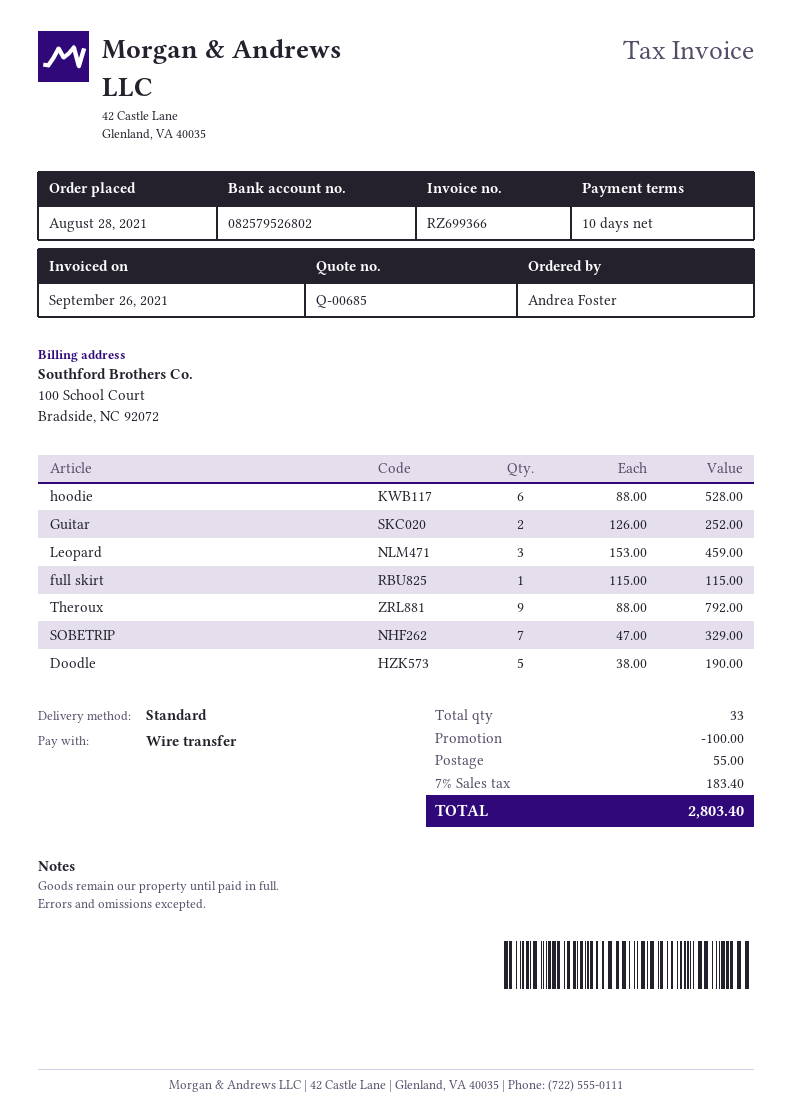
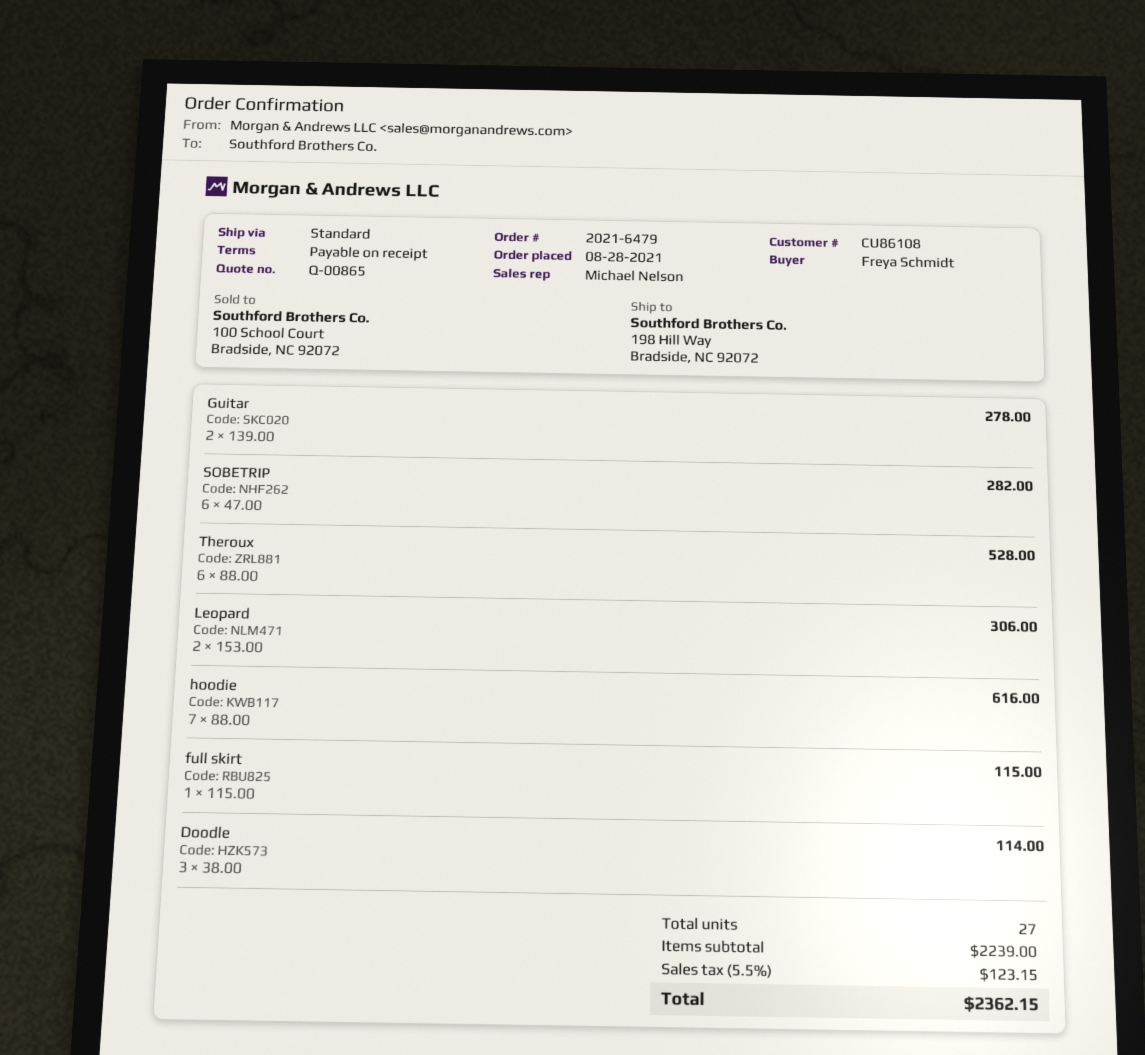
quote number: Q-00685 -> Q-00865
payment terms: 10 days -> on receipt
ordered by: Andrea Foster -> Freya Schmidt
hoodie: 6 x 88.00 = 528.00 -> 7 x 88.00 = 616.00
Guitar: 2 x 126.00 = 252.00 -> 2 x 139.00 = 278.00
Leopard: 3 x 153.00 = 459.00 -> 2 x 153.00 = 306.00
Theroux: 9 x 88.00 = 792.00 -> 6 x 88.00 = 528.00
SOBETRIP: 7 x 47.00 = 329.00 -> 6 x 47.00 = 282.00
Doodle: 5 x 38.00 = 190.00 -> 3 x 38.00 = 114.00
total quantity: 33 -> 27
discount: 100.00 -> none
shipping: 55.00 -> none
tax: 7% = 183.40 -> 5.5% = 123.15
total: 2803.40 -> 2362.15

